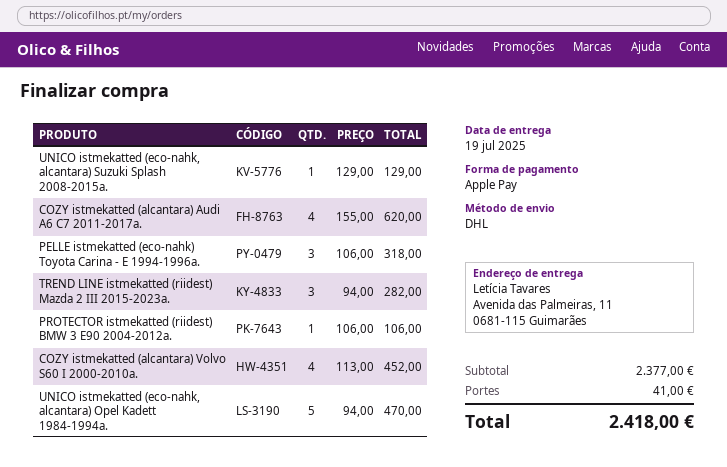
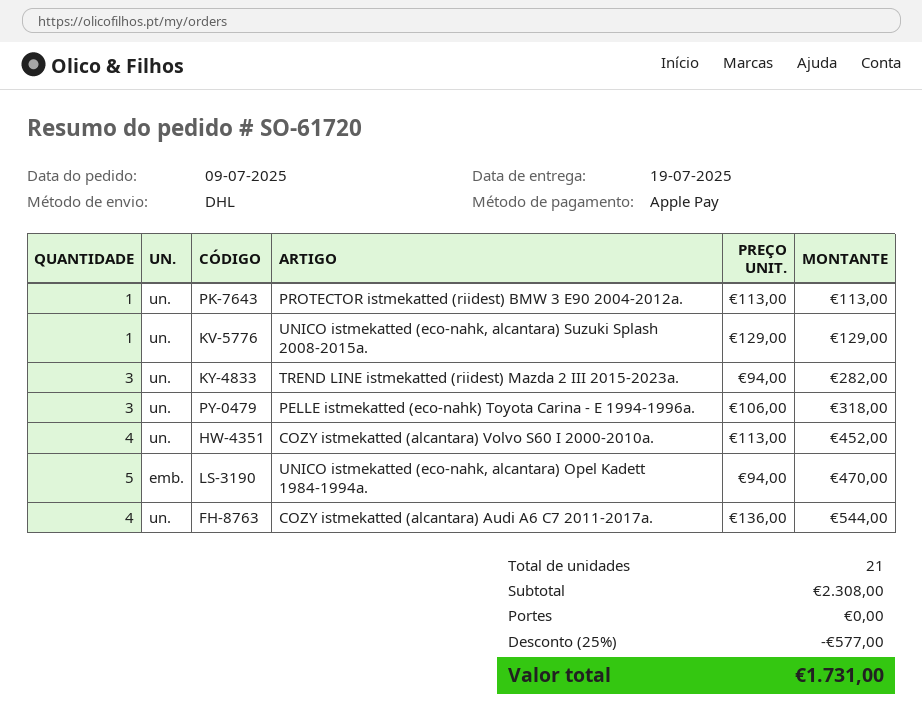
COZY istmekatted (alcantara) Audi A6 C7 2011-2017a.: 4 x 155.00 = 620.00 -> 4 x 136.00 = 544.00
PROTECTOR istmekatted (riidest) BMW 3 E90 2004-2012a.: 1 x 106.00 = 106.00 -> 1 x 113.00 = 113.00
subtotal: 2377.00 -> 2308.00
discount: none -> 25% = 577.00
shipping: 41.00 -> 0.00
total: 2418.00 -> 1731.00

